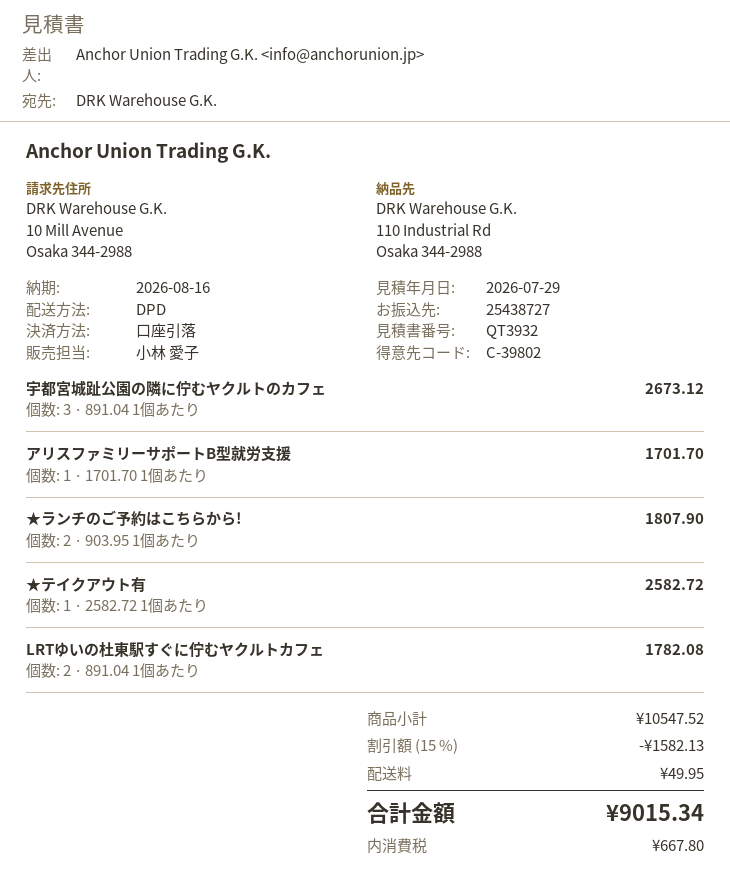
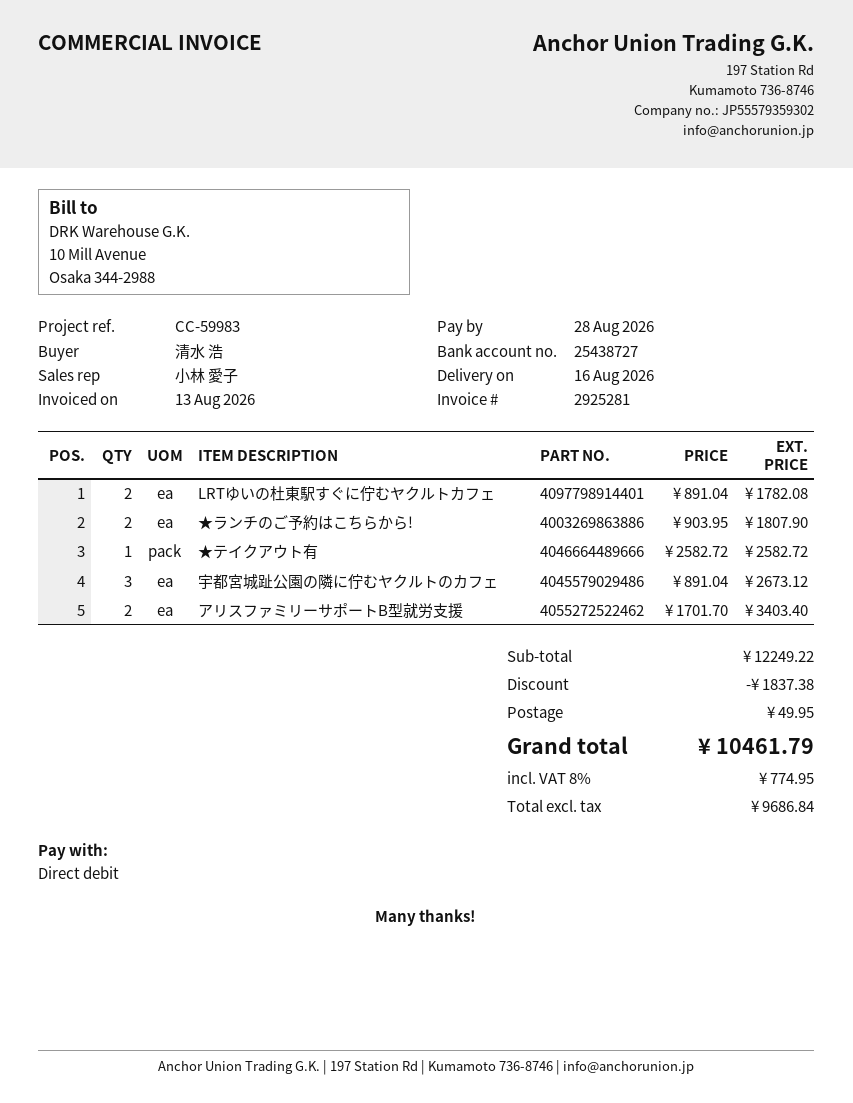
アリスファミリーサポートB型就労支援: 1 x 1701.70 = 1701.70 -> 2 x 1701.70 = 3403.40
subtotal: 10547.52 -> 12249.22
discount: 1582.13 -> 1837.38
tax: 667.80 -> 774.95
total: 9015.34 -> 10461.79

